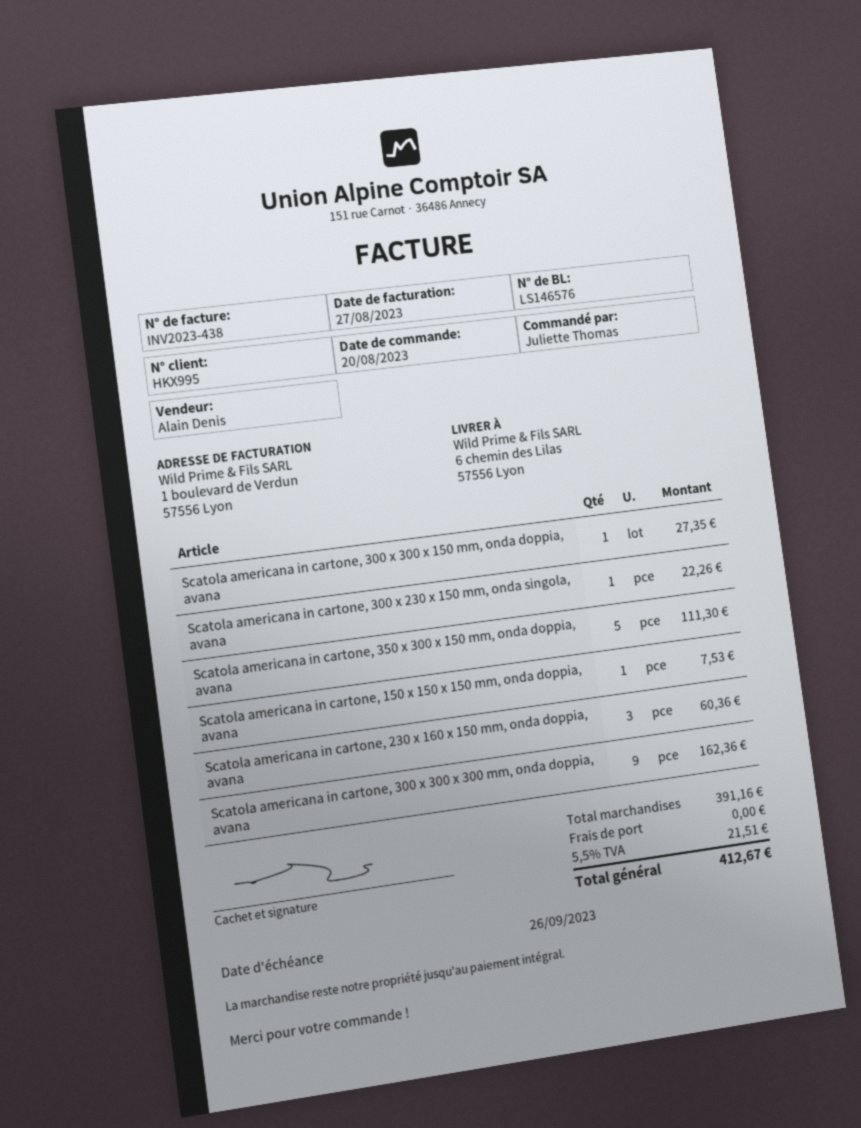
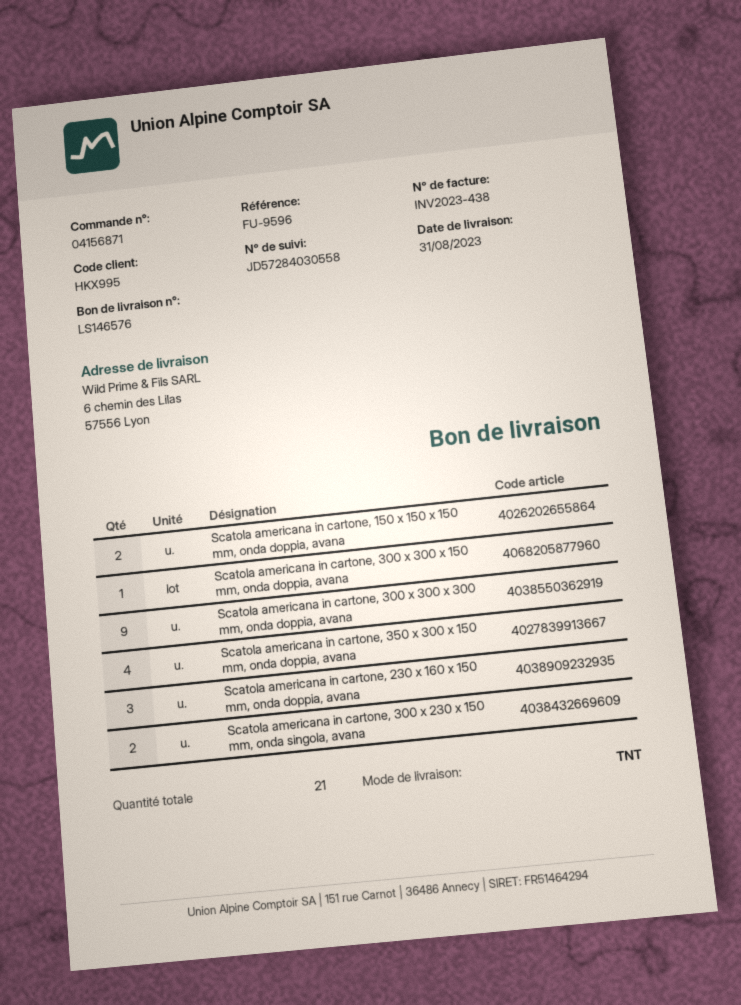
Scatola americana in cartone, 300 x 230 x 150 mm, onda singola, avana: 1 -> 2
Scatola americana in cartone, 350 x 300 x 150 mm, onda doppia, avana: 5 -> 4
Scatola americana in cartone, 150 x 150 x 150 mm, onda doppia, avana: 1 -> 2

